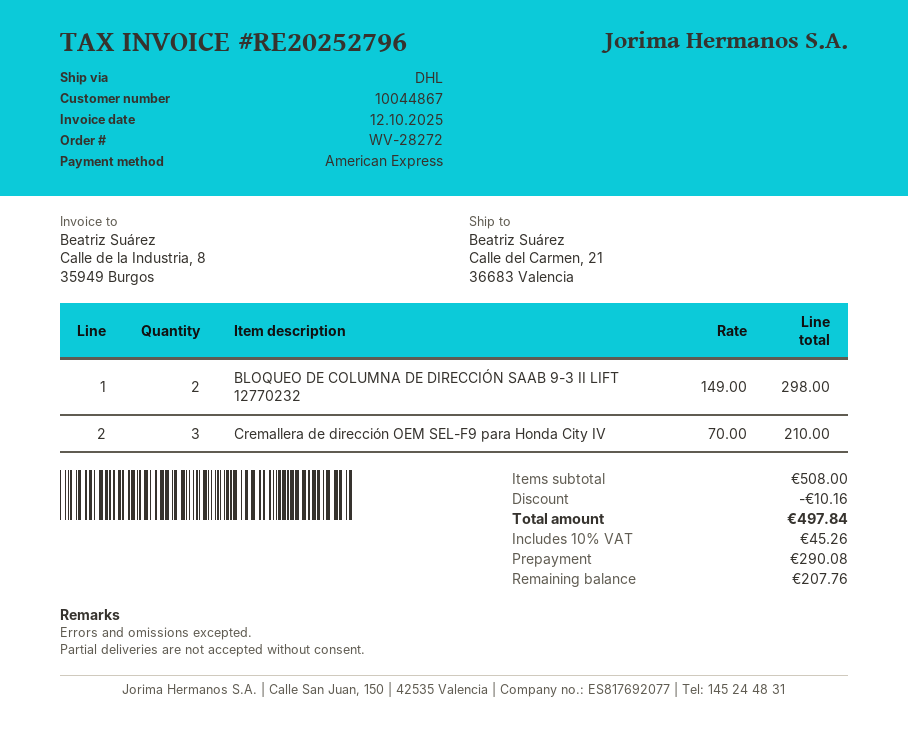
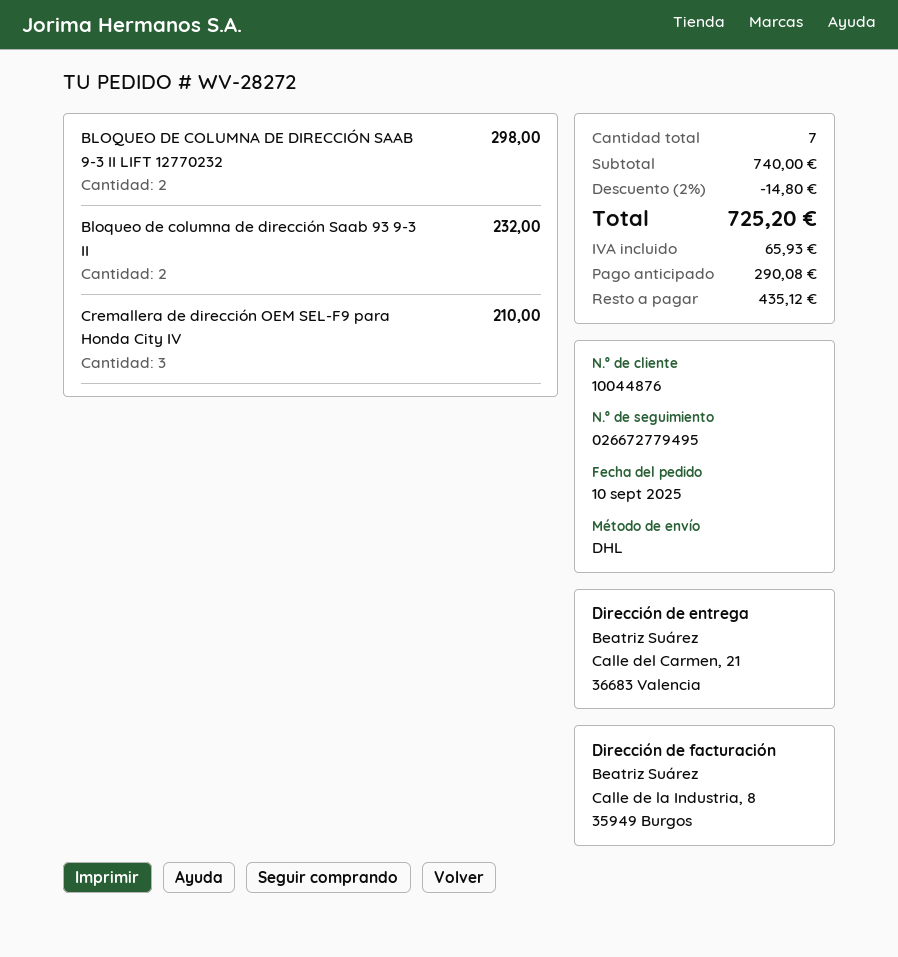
customer number: 10044867 -> 10044876
Bloqueo de columna de dirección Saab 93 9-3 II: none -> 2 for 232.00
subtotal: 508.00 -> 740.00
discount: 10.16 -> 14.80
tax: 45.26 -> 65.93
total: 497.84 -> 725.20
balance: 207.76 -> 435.12

